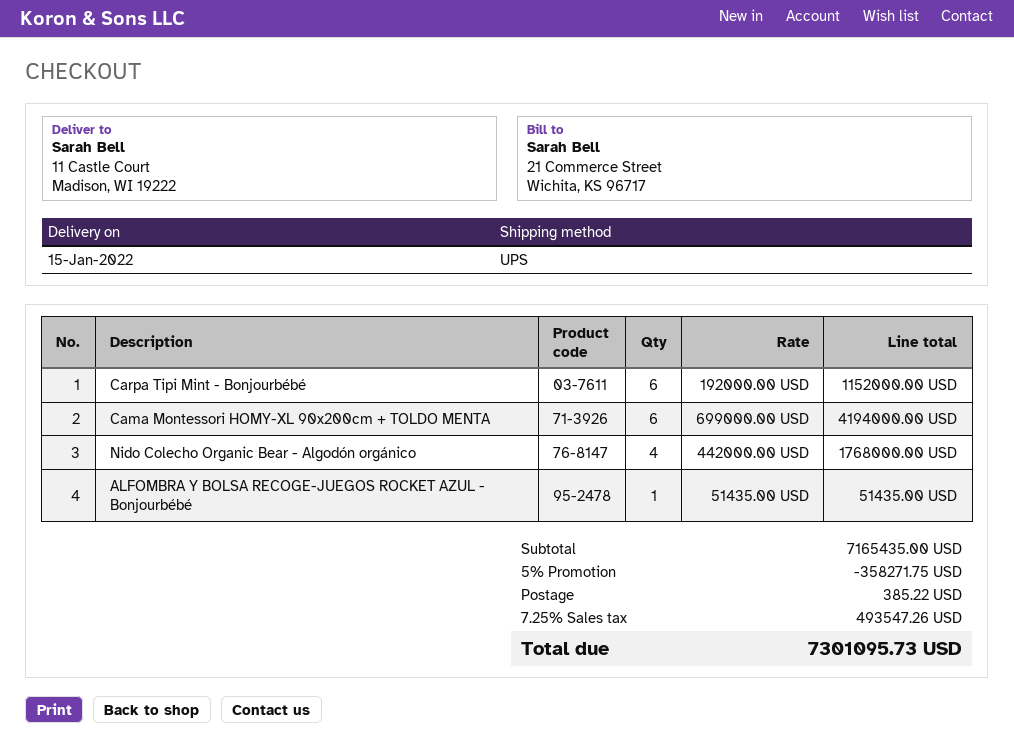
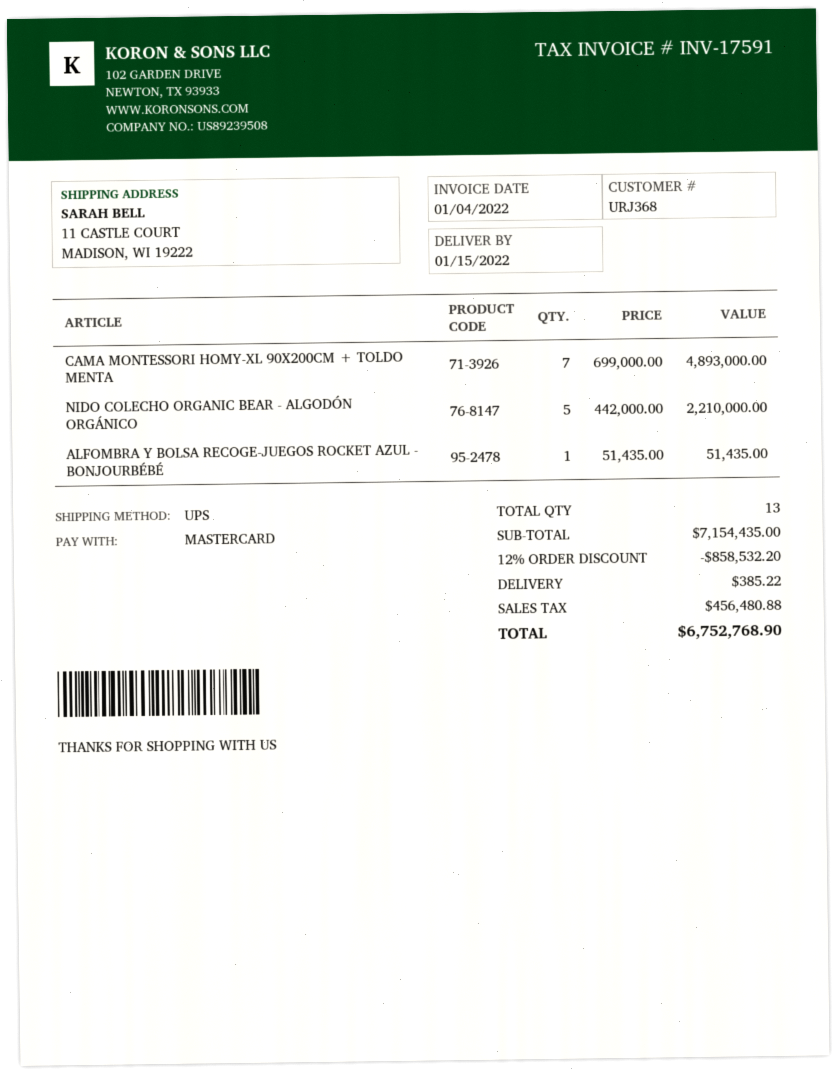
Carpa Tipi Mint - Bonjourbébé: 6 x 192000.00 = 1152000.00 -> none
Cama Montessori HOMY-XL 90x200cm + TOLDO MENTA: 6 x 699000.00 = 4194000.00 -> 7 x 699000.00 = 4893000.00
Nido Colecho Organic Bear - Algodón orgánico: 4 x 442000.00 = 1768000.00 -> 5 x 442000.00 = 2210000.00
subtotal: 7165435.00 -> 7154435.00
discount: 5% = 358271.75 -> 12% = 858532.20
tax: 493547.26 -> 456480.88
total: 7301095.73 -> 6752768.90

